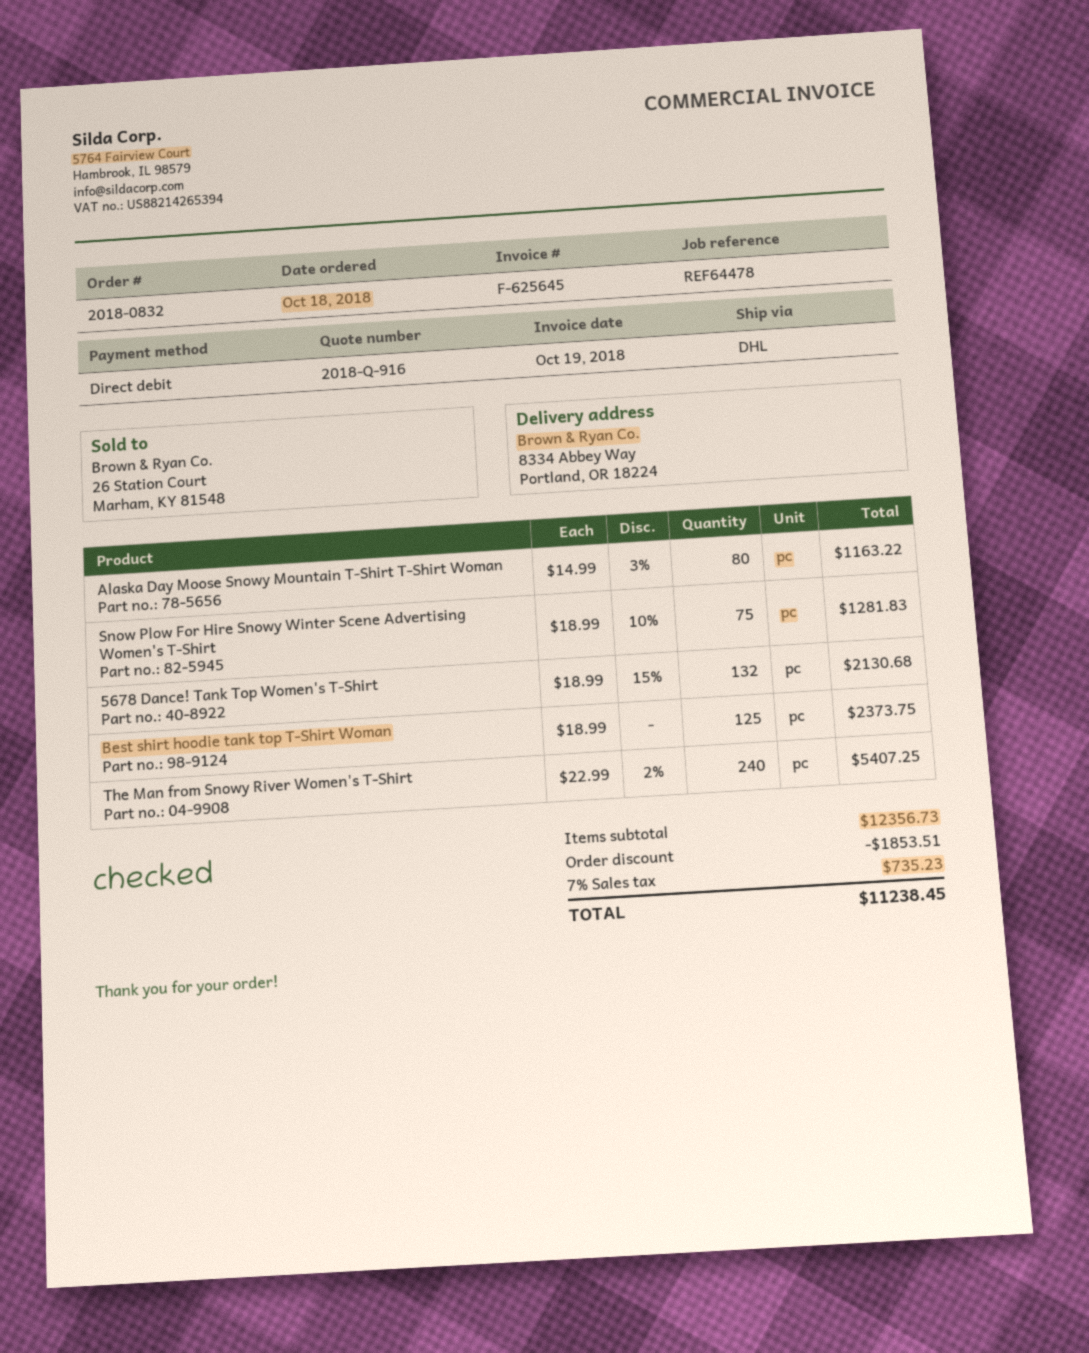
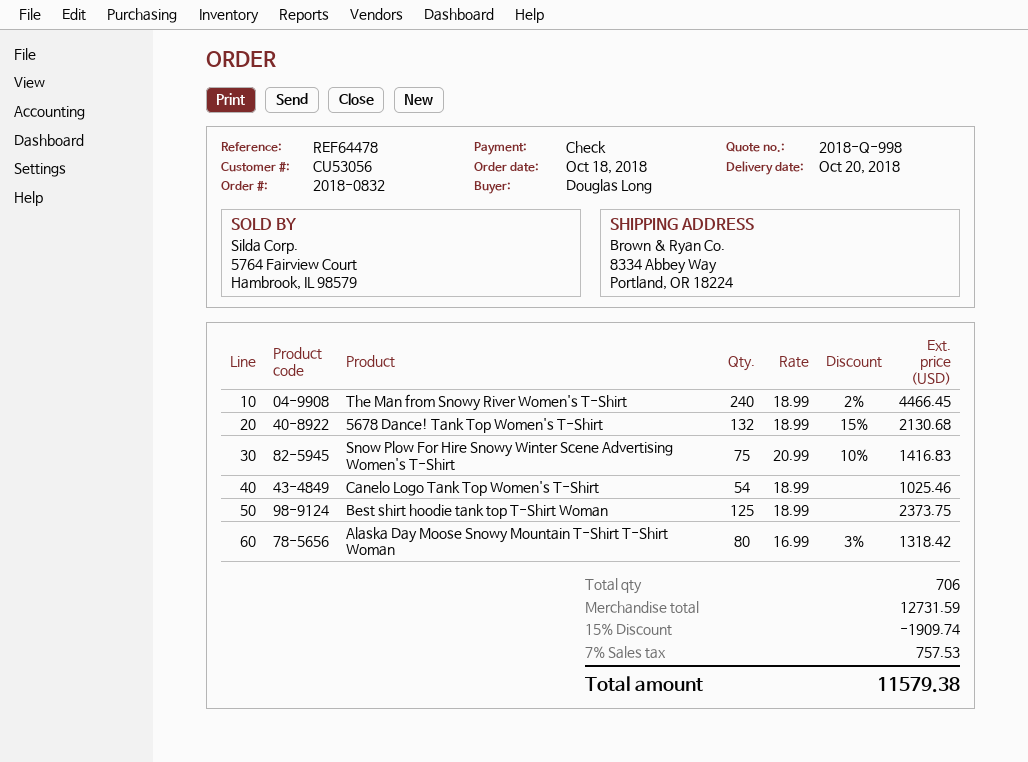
quote number: 2018-Q-916 -> 2018-Q-998
payment method: direct debit -> cheque
Alaska Day Moose Snowy Mountain T-Shirt T-Shirt Woman: 80 x 14.99 - 3% = 1163.22 -> 80 x 16.99 - 3% = 1318.42
Snow Plow For Hire Snowy Winter Scene Advertising Women's T-Shirt: 75 x 18.99 - 10% = 1281.83 -> 75 x 20.99 - 10% = 1416.83
The Man from Snowy River Women's T-Shirt: 240 x 22.99 - 2% = 5407.25 -> 240 x 18.99 - 2% = 4466.45
Canelo Logo Tank Top Women's T-Shirt: none -> 54 x 18.99 = 1025.46
subtotal: 12356.73 -> 12731.59
discount: 1853.51 -> 1909.74
tax: 7% = 735.23 -> 7% = 757.53
total: 11238.45 -> 11579.38

